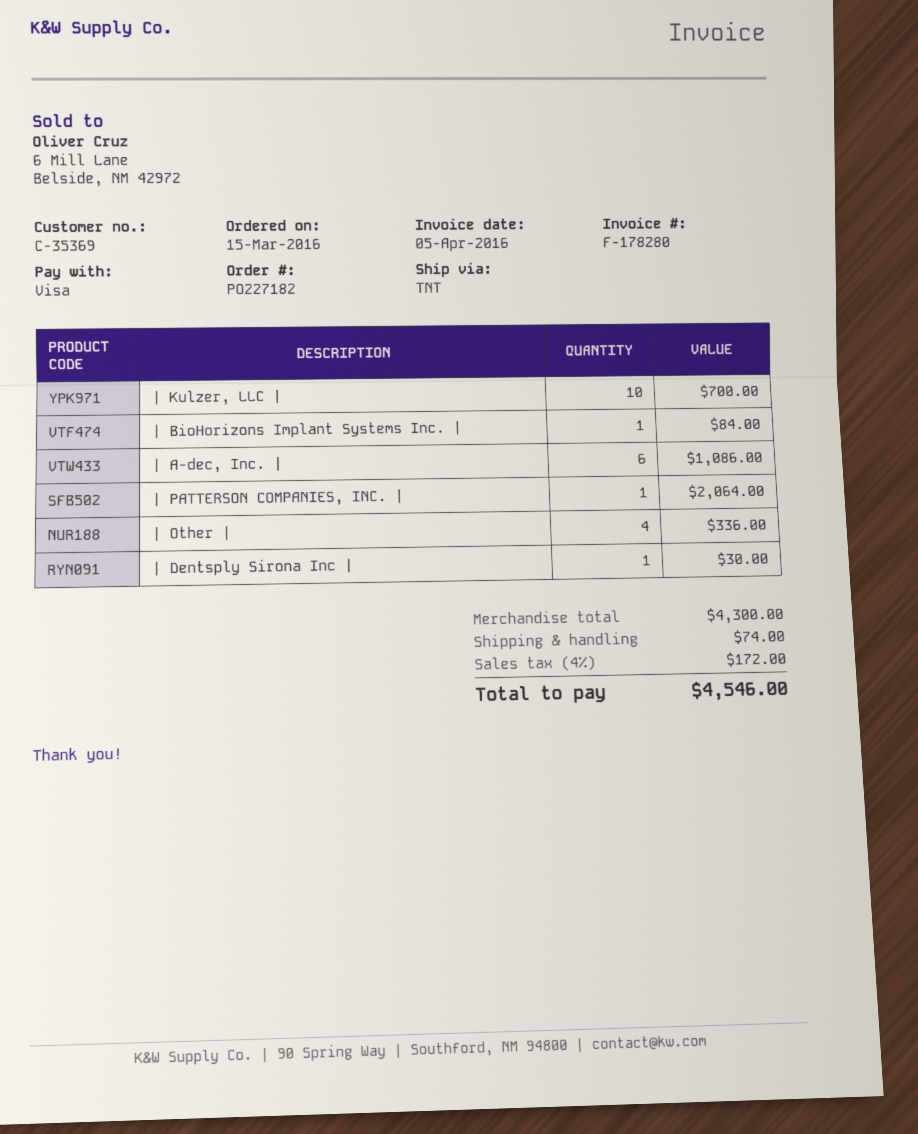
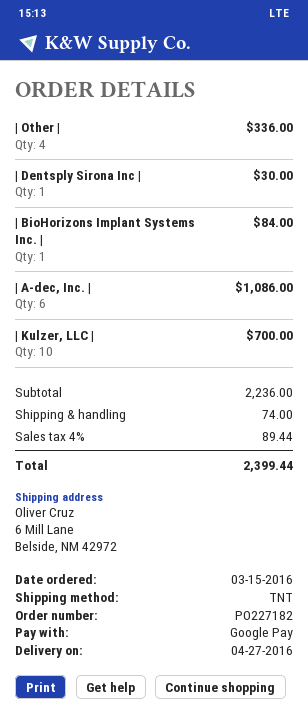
payment method: Visa -> Google Pay
| PATTERSON COMPANIES, INC. |: 1 for 2064.00 -> none
subtotal: 4300.00 -> 2236.00
tax: 4% = 172.00 -> 4% = 89.44
total: 4546.00 -> 2399.44

